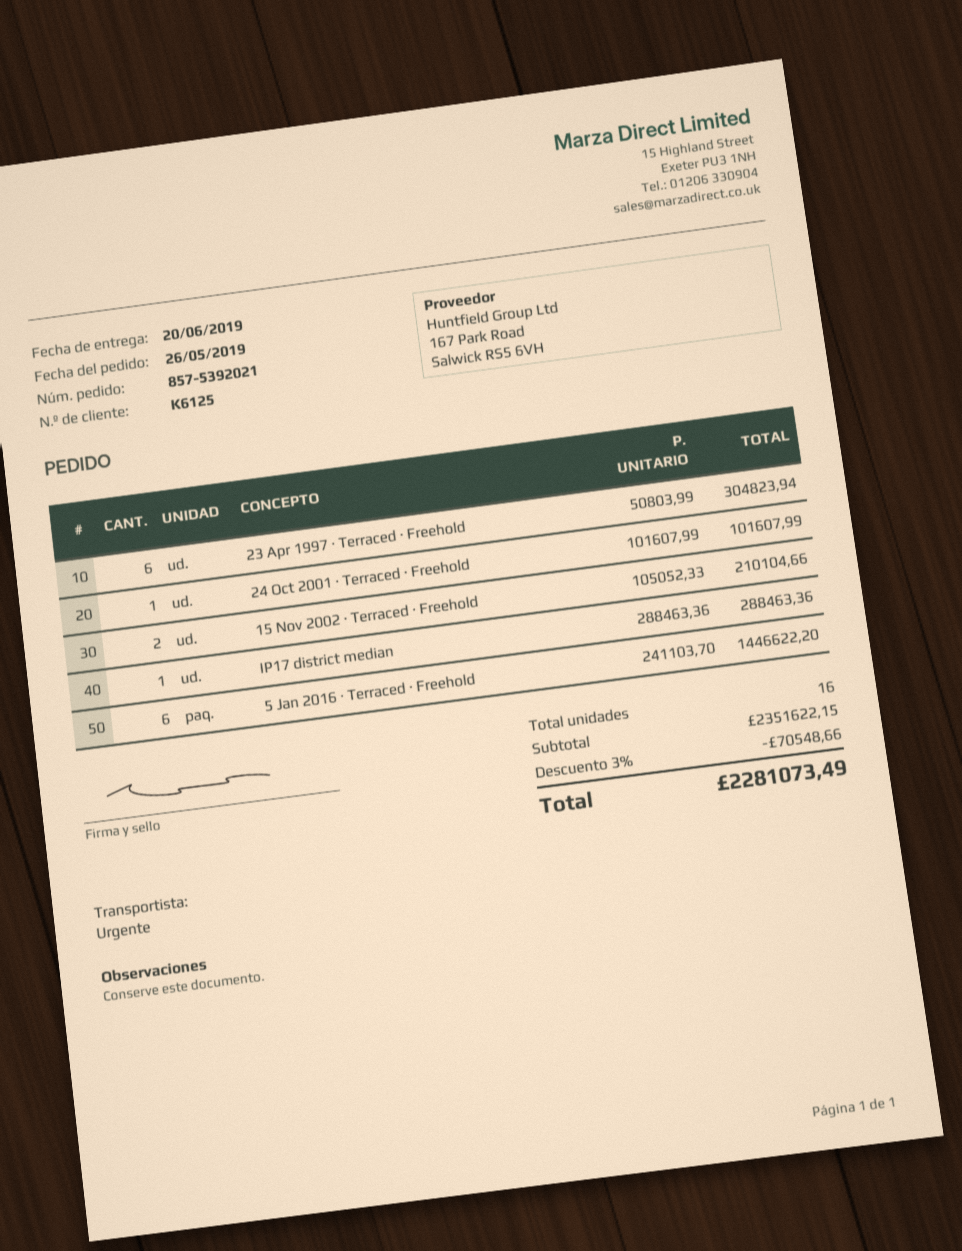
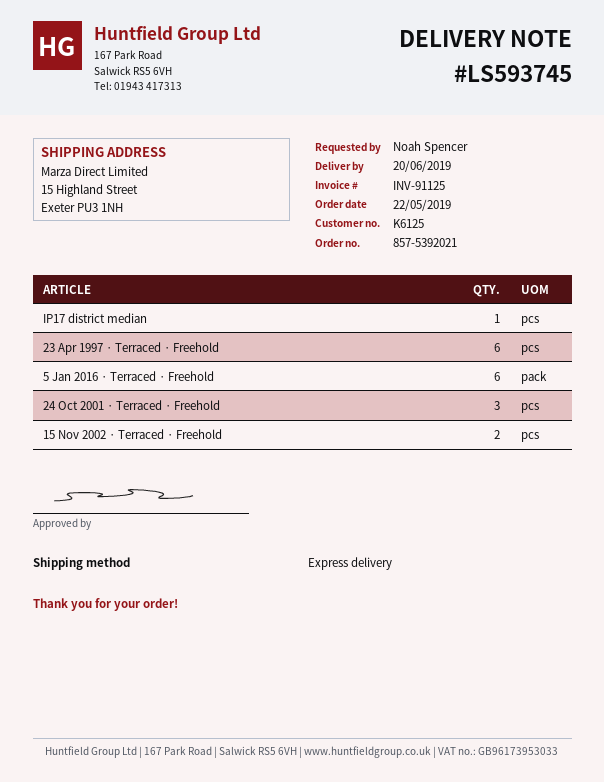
order date: 2019-05-26 -> 2019-05-22
24 Oct 2001 · Terraced · Freehold: 1 -> 3

